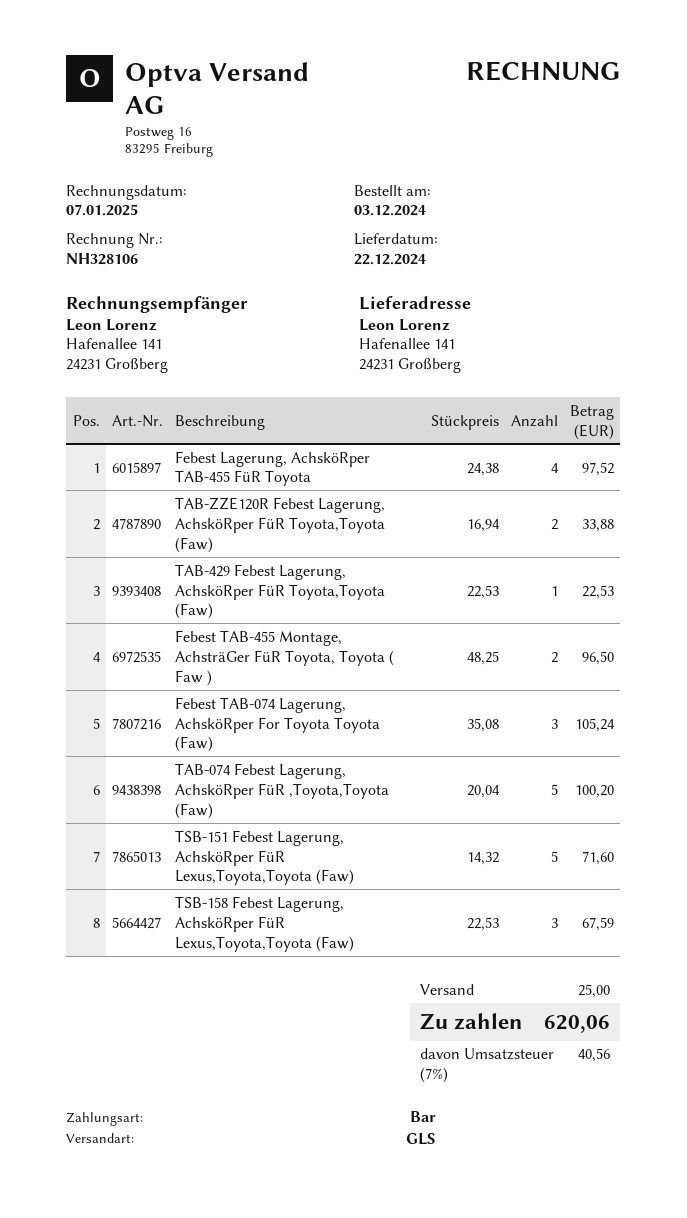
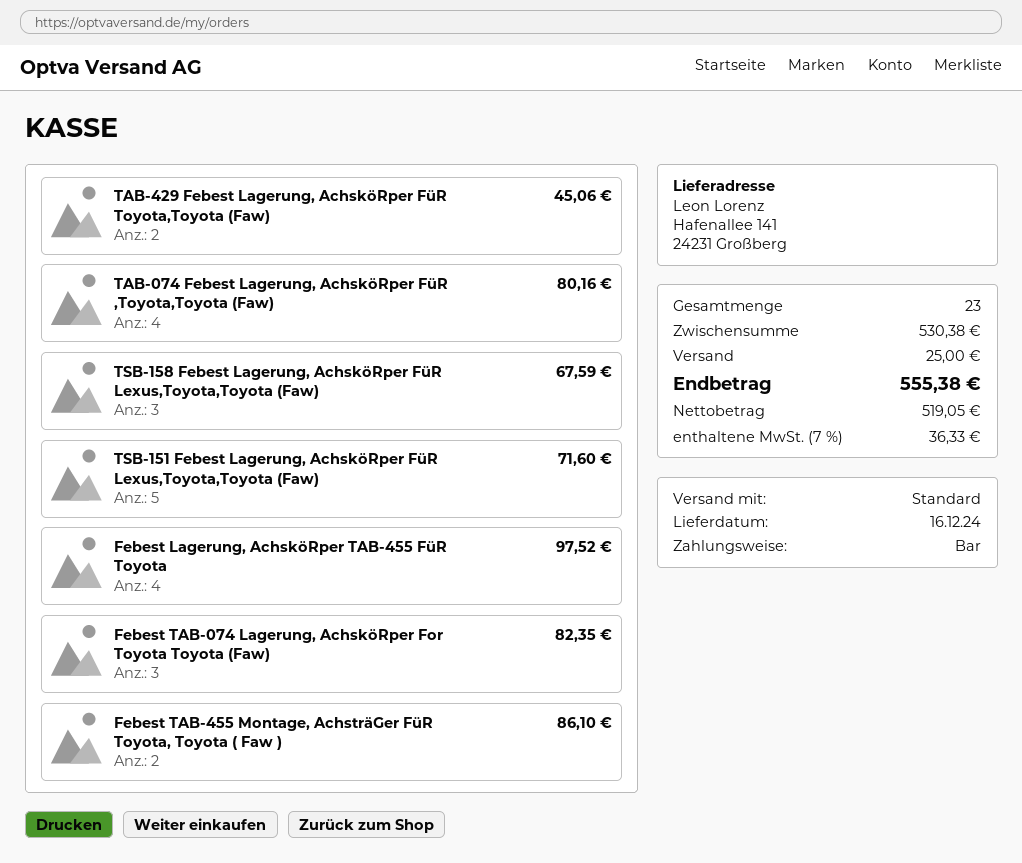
delivery date: 2024-12-22 -> 2024-12-16
shipping method: GLS -> standard
TAB-ZZE120R Febest Lagerung, AchsköRper FüR Toyota,Toyota (Faw): 2 for 33.88 -> none
TAB-429 Febest Lagerung, AchsköRper FüR Toyota,Toyota (Faw): 1 for 22.53 -> 2 for 45.06
Febest TAB-455 Montage, AchsträGer FüR Toyota, Toyota ( Faw ): 2 for 96.50 -> 2 for 86.10
Febest TAB-074 Lagerung, AchsköRper For Toyota Toyota (Faw): 3 for 105.24 -> 3 for 82.35
TAB-074 Febest Lagerung, AchsköRper FüR ,Toyota,Toyota (Faw): 5 for 100.20 -> 4 for 80.16
tax: 7% = 40.56 -> 7% = 36.33
total: 620.06 -> 555.38

